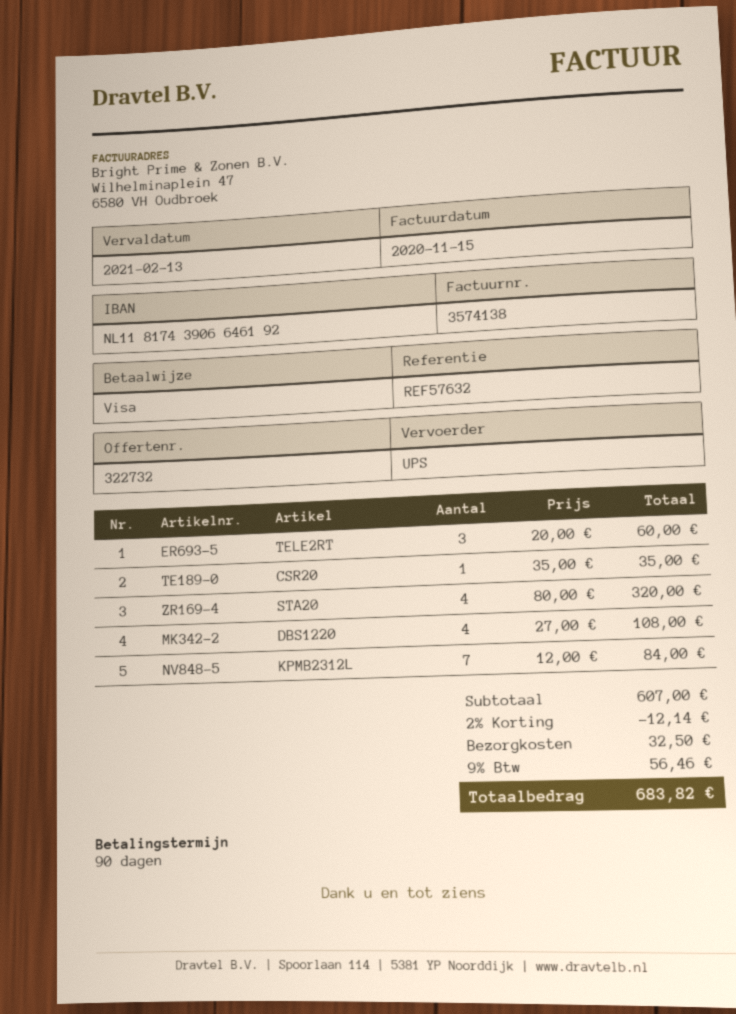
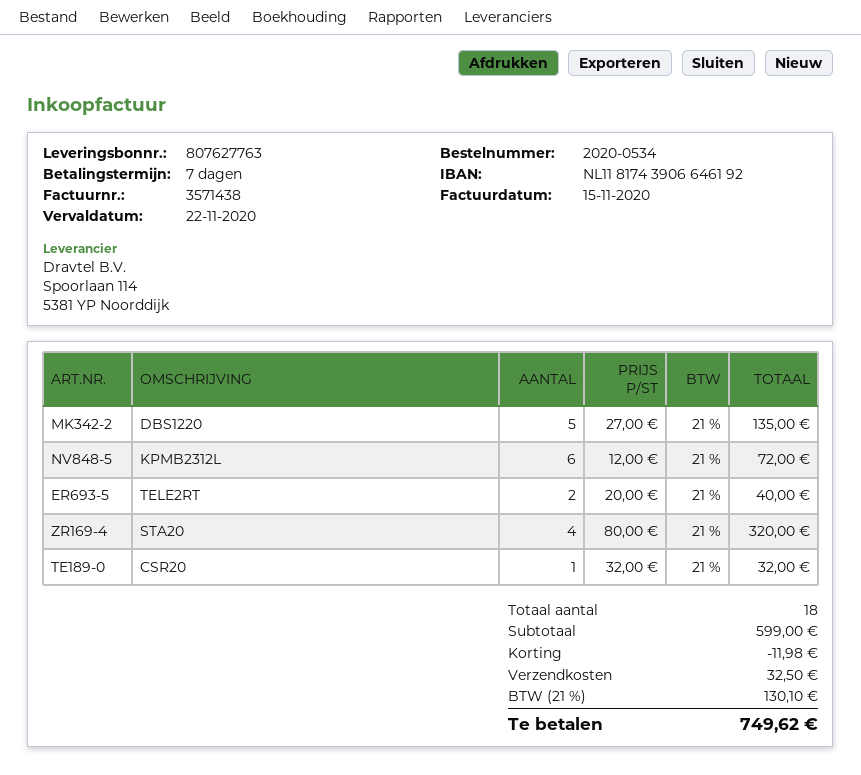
invoice number: 3574138 -> 3571438
payment terms: 90 days -> 7 days
due date: 2021-02-13 -> 2020-11-22
TELE2RT: 3 x 20.00 = 60.00 -> 2 x 20.00 = 40.00
CSR20: 1 x 35.00 = 35.00 -> 1 x 32.00 = 32.00
DBS1220: 4 x 27.00 = 108.00 -> 5 x 27.00 = 135.00
KPMB2312L: 7 x 12.00 = 84.00 -> 6 x 12.00 = 72.00
subtotal: 607.00 -> 599.00
discount: 12.14 -> 11.98
tax: 9% = 56.46 -> 21% = 130.10
total: 683.82 -> 749.62

